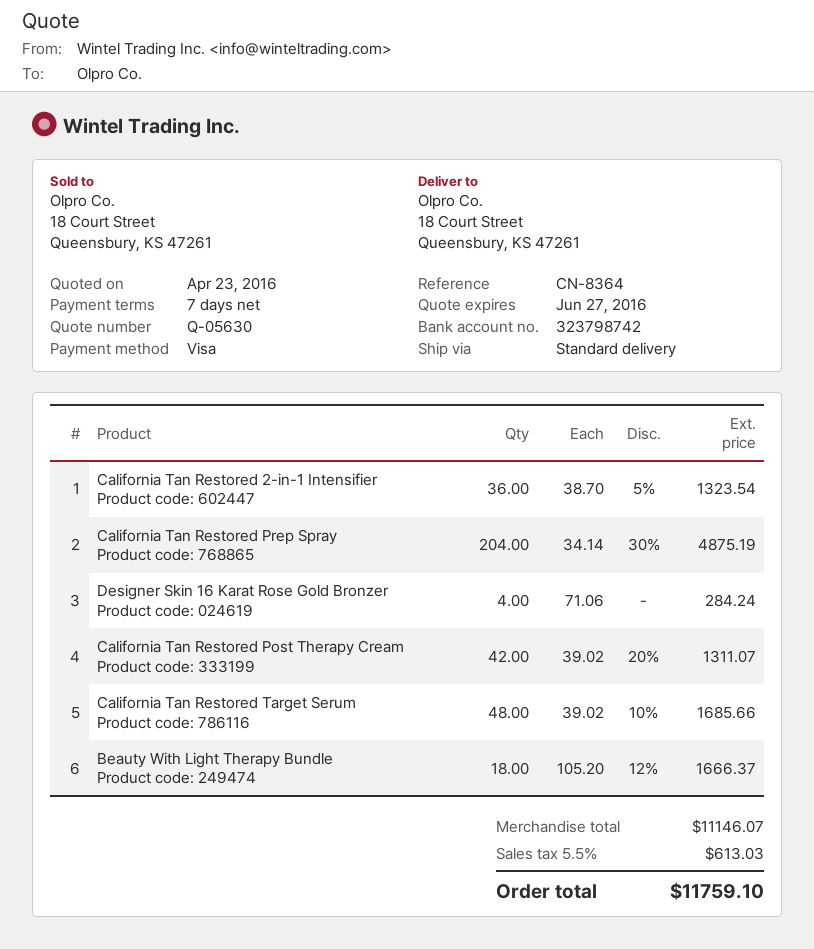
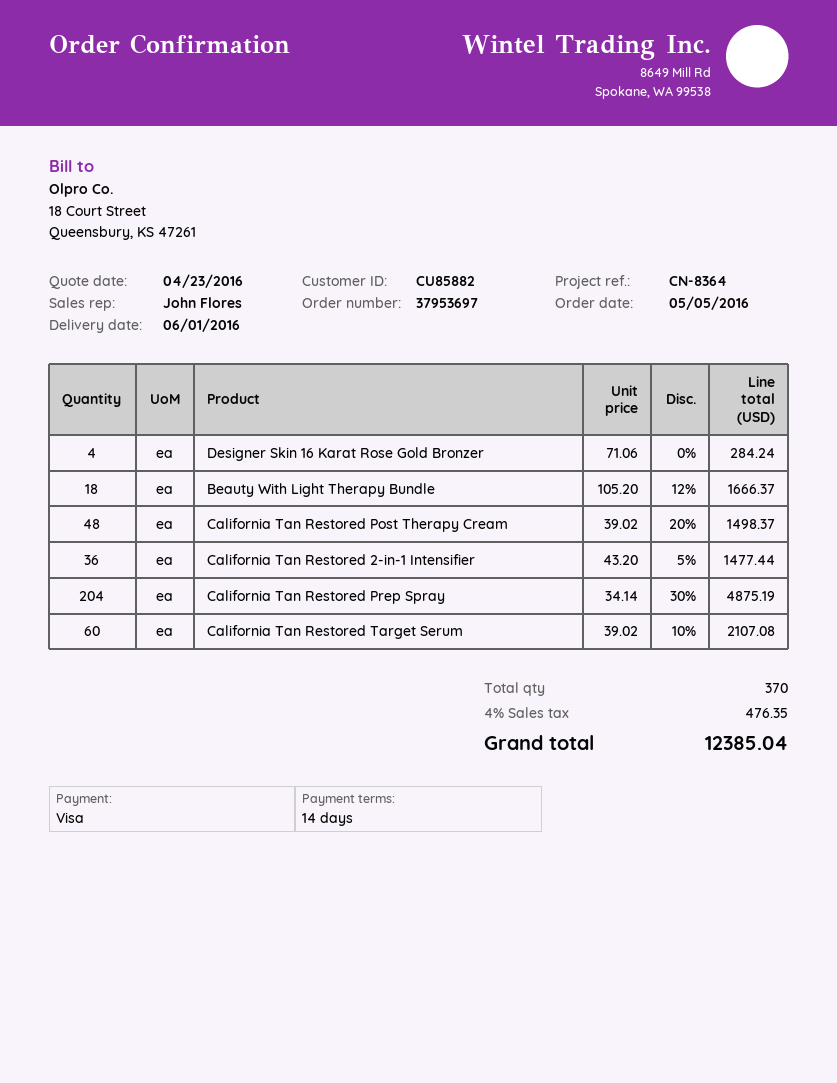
payment terms: 7 days -> 14 days
California Tan Restored 2-in-1 Intensifier: 36 x 38.70 - 5% = 1323.54 -> 36 x 43.20 - 5% = 1477.44
California Tan Restored Post Therapy Cream: 42 x 39.02 - 20% = 1311.07 -> 48 x 39.02 - 20% = 1498.37
California Tan Restored Target Serum: 48 x 39.02 - 10% = 1685.66 -> 60 x 39.02 - 10% = 2107.08
tax: 5.5% = 613.03 -> 4% = 476.35
total: 11759.10 -> 12385.04

